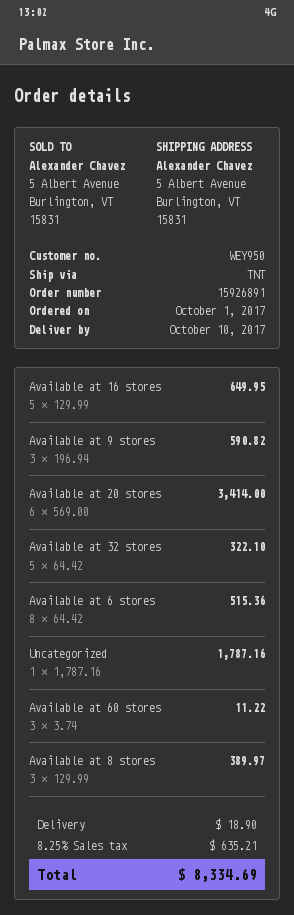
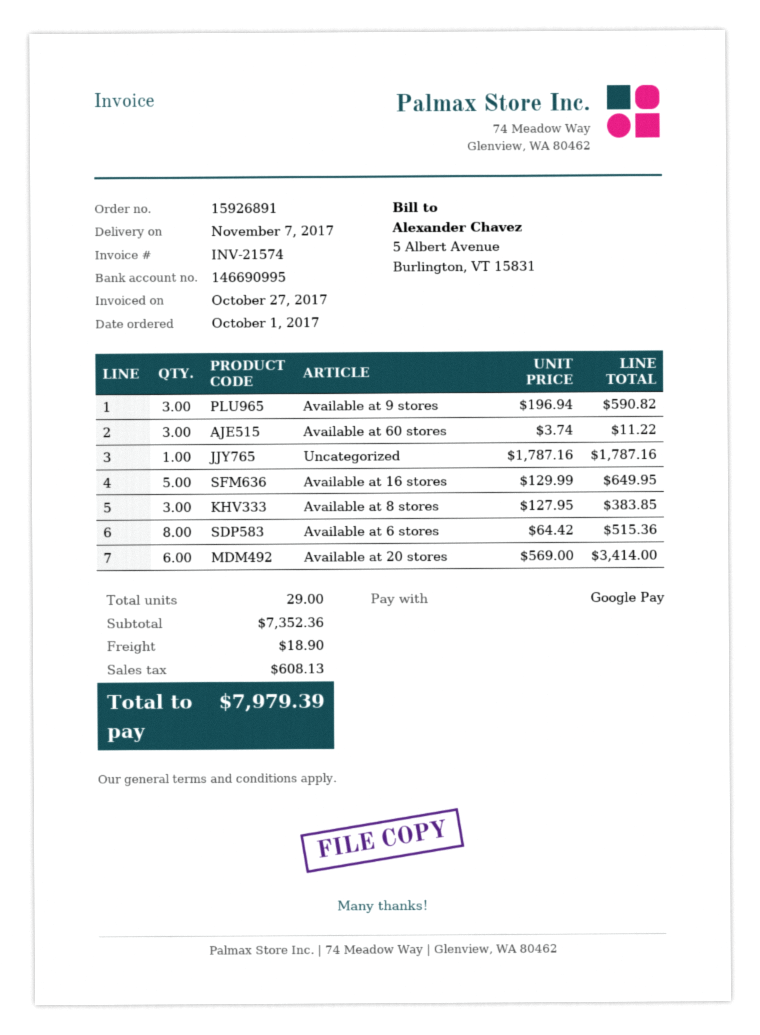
delivery date: 2017-10-10 -> 2017-11-07
Available at 32 stores: 5 x 64.42 = 322.10 -> none
Available at 8 stores: 3 x 129.99 = 389.97 -> 3 x 127.95 = 383.85
tax: 635.21 -> 608.13
total: 8334.69 -> 7979.39

